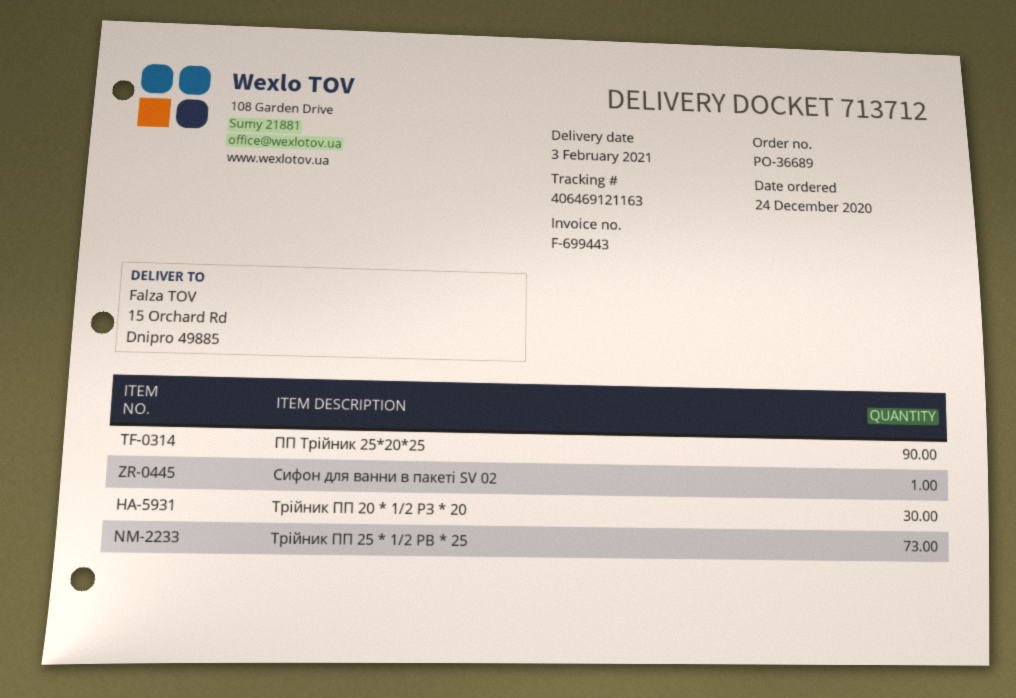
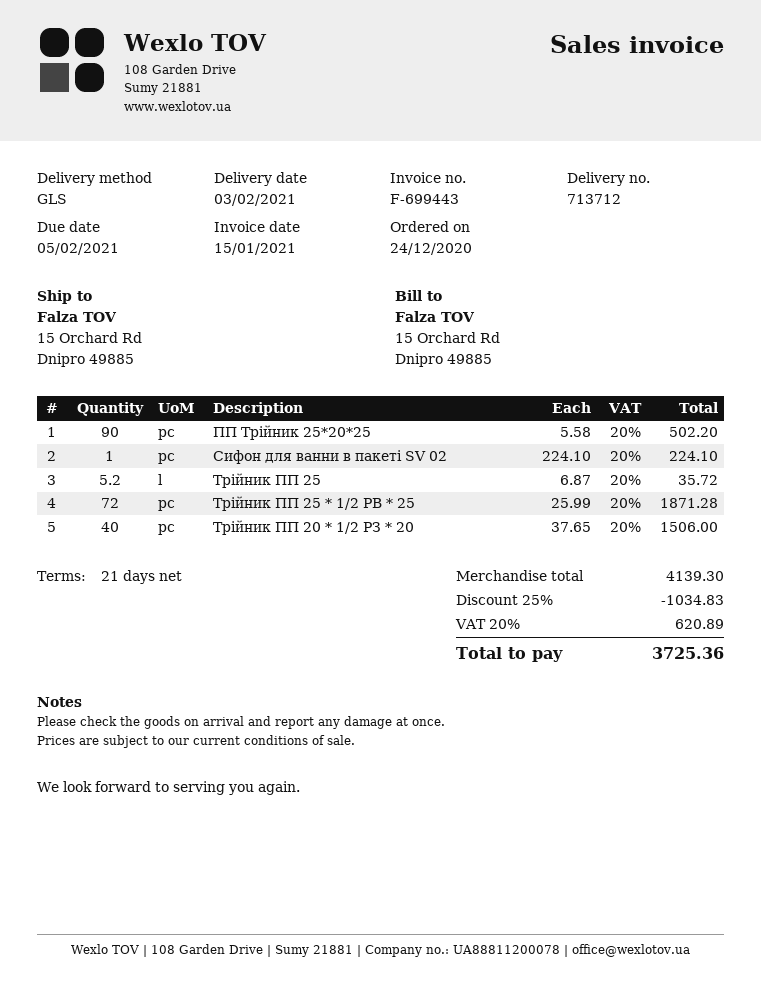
Трійник ПП 20 * 1/2 РЗ * 20: 30 -> 40
Трійник ПП 25 * 1/2 РВ * 25: 73 -> 72
Трійник ПП 25: none -> 5.2

